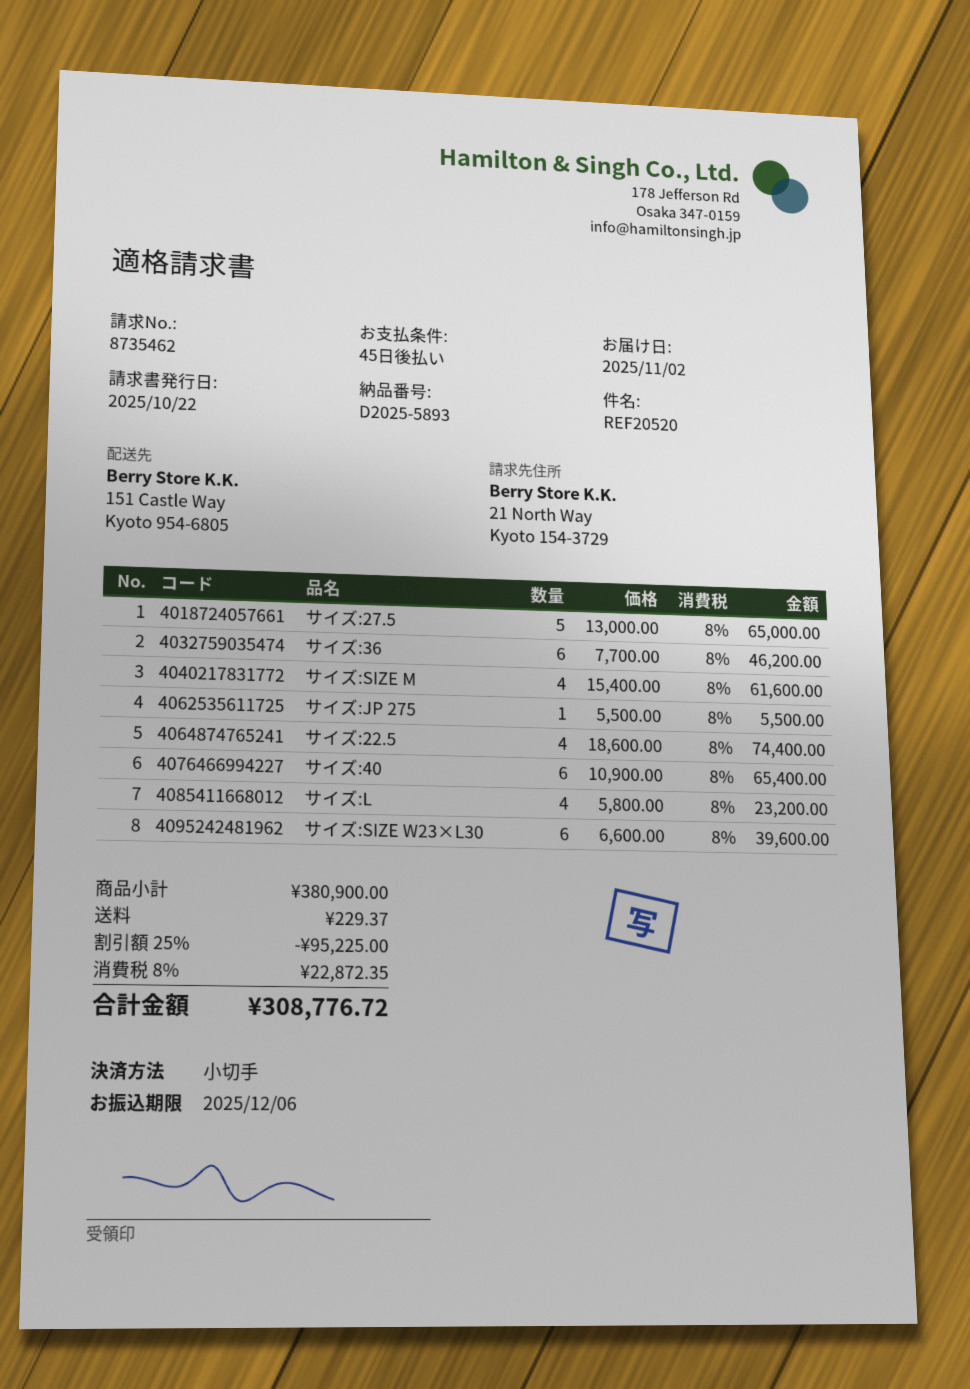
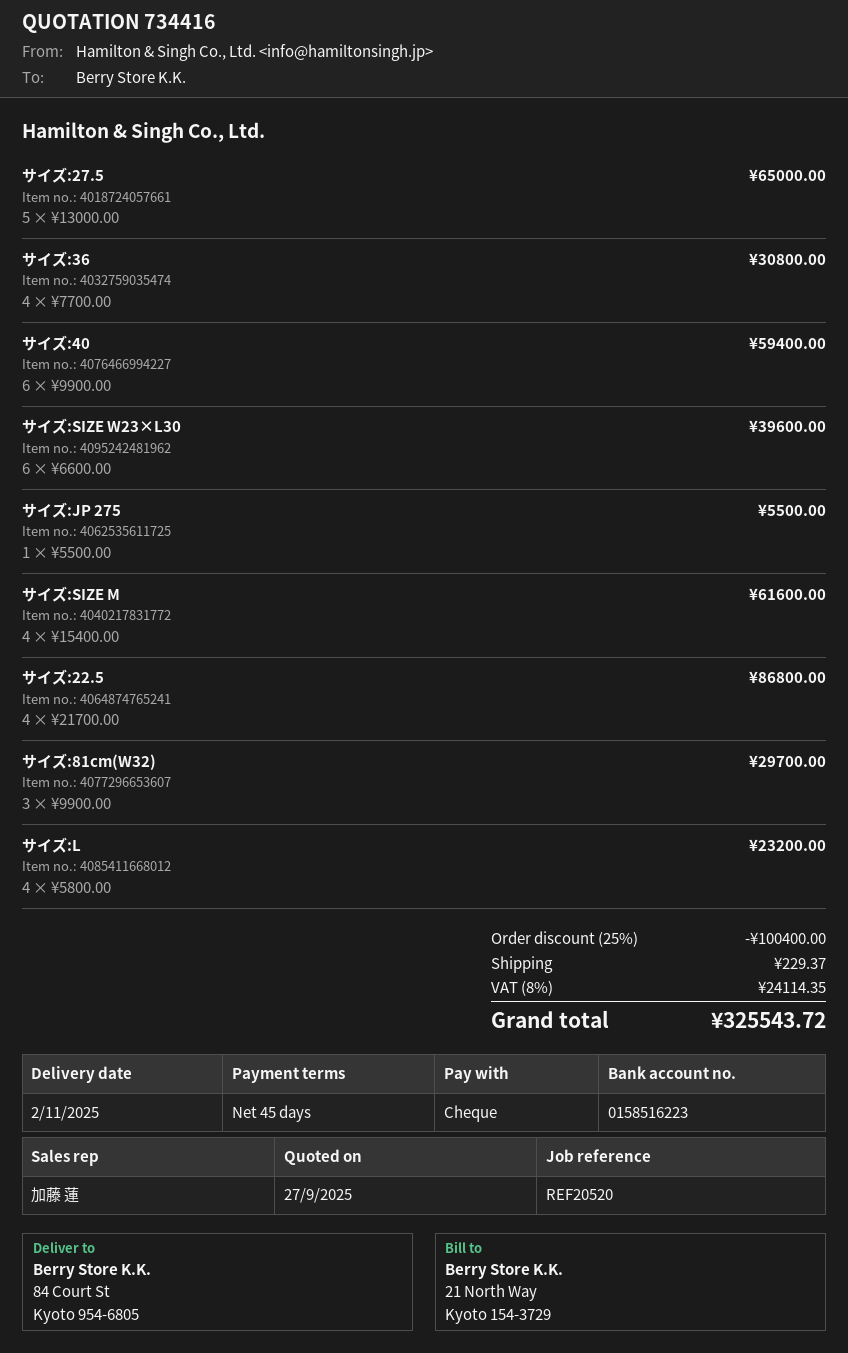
ship to: 151 Castle Way, Kyoto 954-6805 -> 84 Court St, Kyoto 954-6805
サイズ:36: 6 x 7700.00 = 46200.00 -> 4 x 7700.00 = 30800.00
サイズ:22.5: 4 x 18600.00 = 74400.00 -> 4 x 21700.00 = 86800.00
サイズ:40: 6 x 10900.00 = 65400.00 -> 6 x 9900.00 = 59400.00
サイズ:81cm(W32): none -> 3 x 9900.00 = 29700.00
discount: 25% = 95225.00 -> 25% = 100400.00
tax: 8% = 22872.35 -> 8% = 24114.35
total: 308776.72 -> 325543.72

